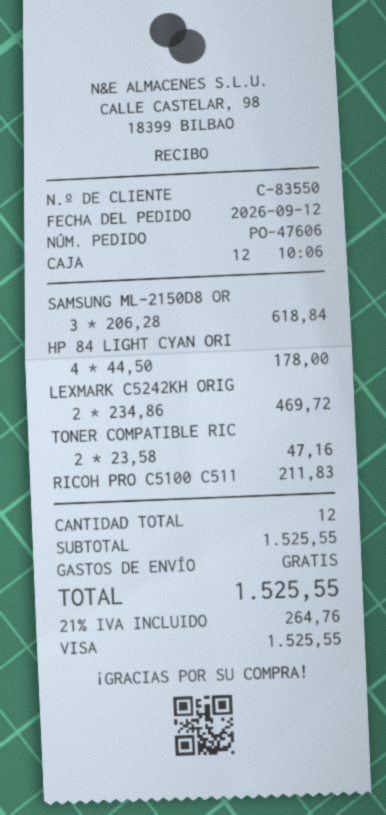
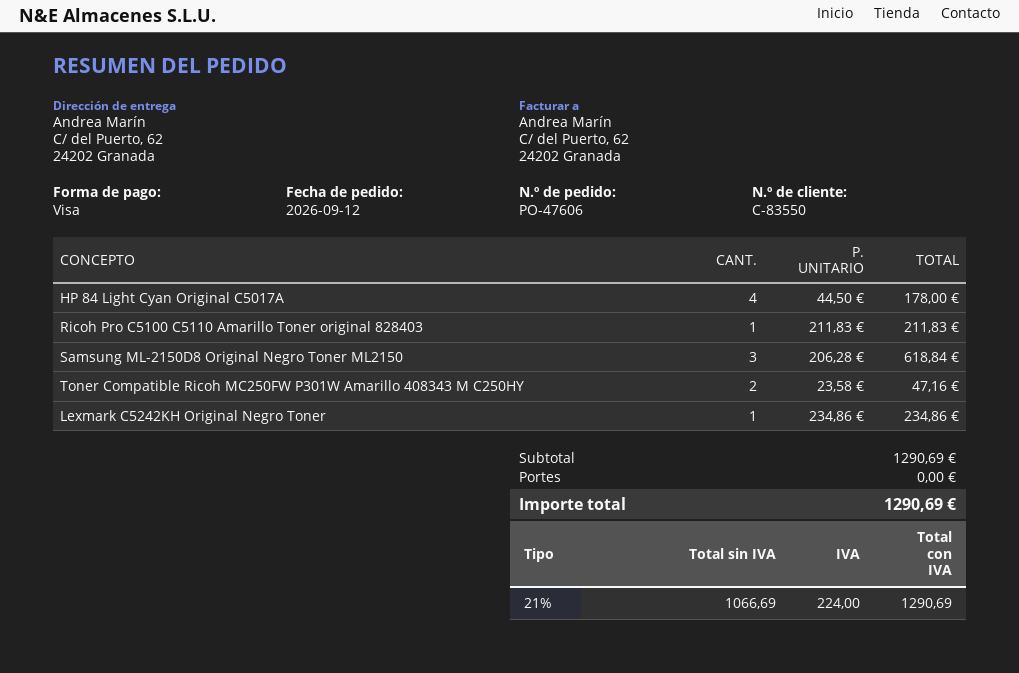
LEXMARK C5242KH ORIG: 2 x 234.86 = 469.72 -> 1 x 234.86 = 234.86
subtotal: 1525.55 -> 1290.69
tax: 21% = 264.76 -> 21% = 224.00
total: 1525.55 -> 1290.69

